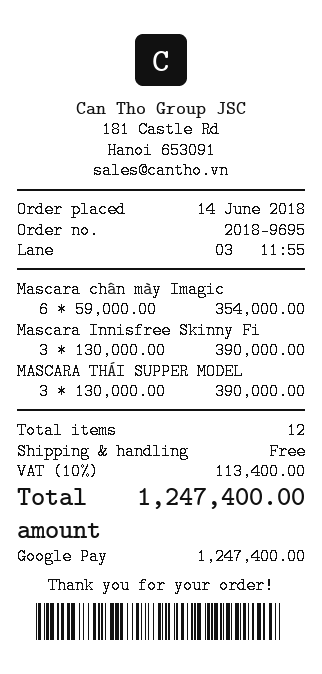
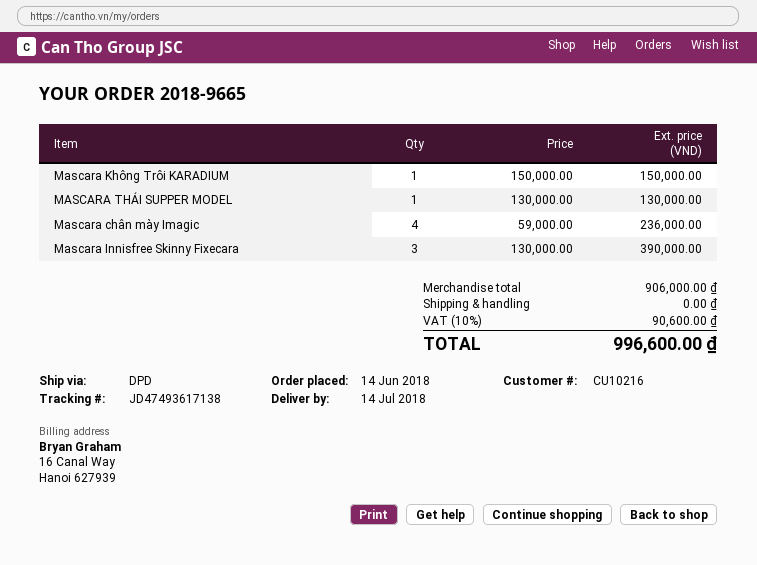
order number: 2018-9695 -> 2018-9665
Mascara chân mày Imagic: 6 x 59000.00 = 354000.00 -> 4 x 59000.00 = 236000.00
MASCARA THÁI SUPPER MODEL: 3 x 130000.00 = 390000.00 -> 1 x 130000.00 = 130000.00
Mascara Không Trôi KARADIUM: none -> 1 x 150000.00 = 150000.00
tax: 10% = 113400.00 -> 10% = 90600.00
total: 1247400.00 -> 996600.00

